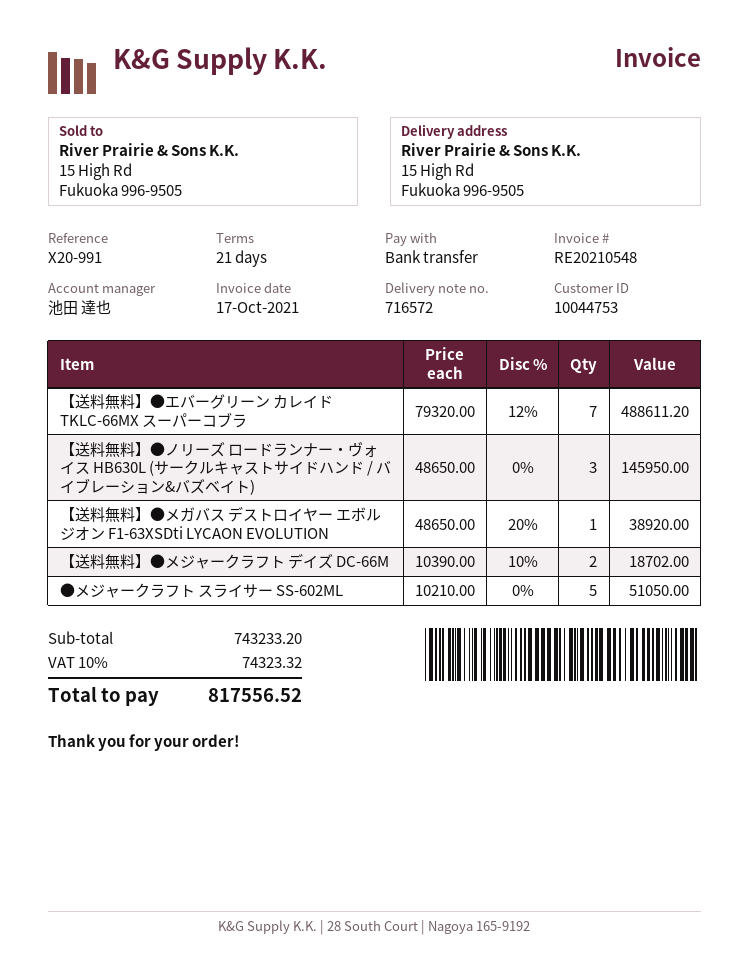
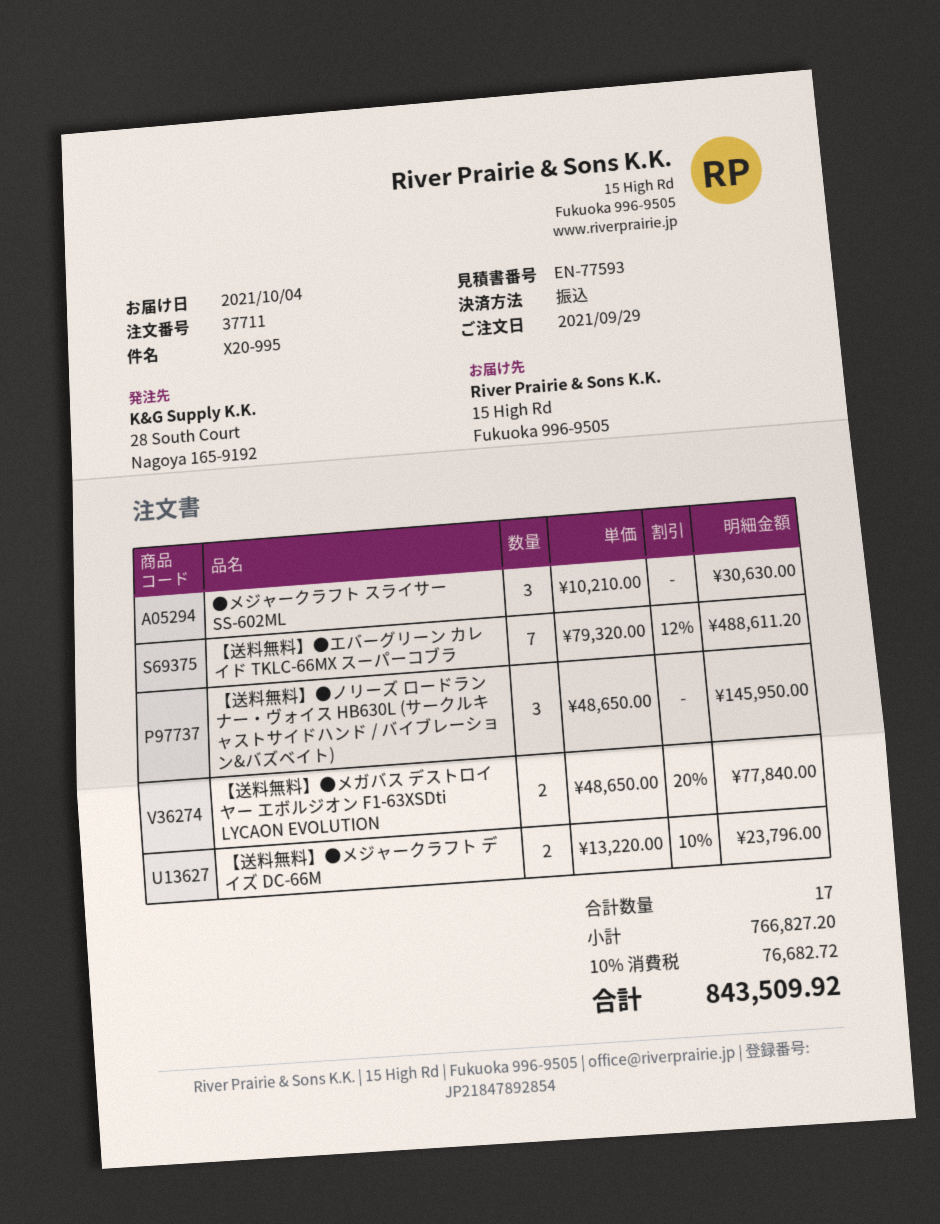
reference: X20-991 -> X20-995
【送料無料】●メガバス デストロイヤー エボルジオン F1-63XSDti LYCAON EVOLUTION: 1 x 48650.00 - 20% = 38920.00 -> 2 x 48650.00 - 20% = 77840.00
【送料無料】●メジャークラフト デイズ DC-66M: 2 x 10390.00 - 10% = 18702.00 -> 2 x 13220.00 - 10% = 23796.00
●メジャークラフト スライサー SS-602ML: 5 x 10210.00 = 51050.00 -> 3 x 10210.00 = 30630.00
subtotal: 743233.20 -> 766827.20
tax: 10% = 74323.32 -> 10% = 76682.72
total: 817556.52 -> 843509.92

